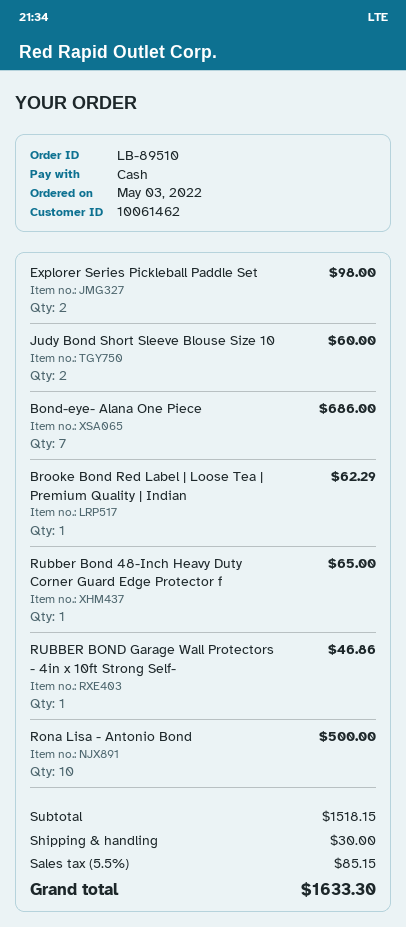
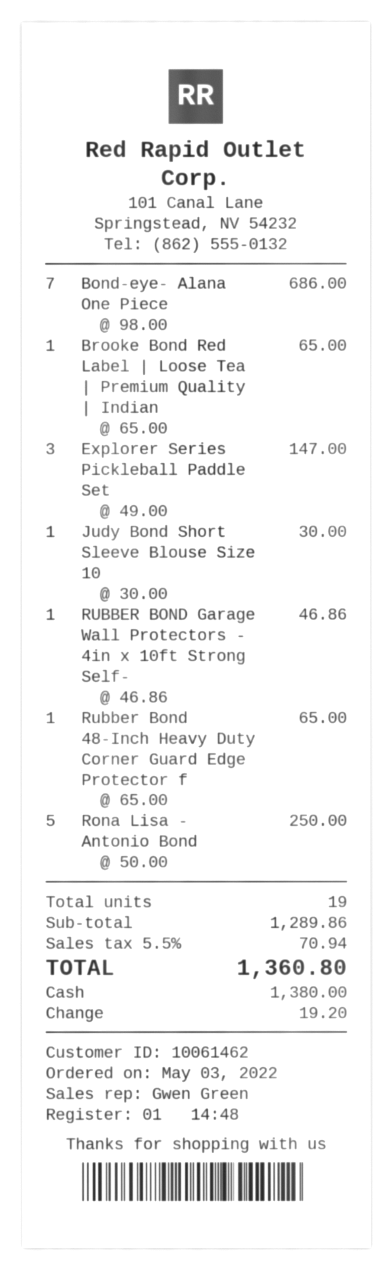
Explorer Series Pickleball Paddle Set: 2 for 98.00 -> 3 for 147.00
Judy Bond Short Sleeve Blouse Size 10: 2 for 60.00 -> 1 for 30.00
Brooke Bond Red Label | Loose Tea | Premium Quality | Indian: 1 for 62.29 -> 1 for 65.00
Rona Lisa - Antonio Bond: 10 for 500.00 -> 5 for 250.00
subtotal: 1518.15 -> 1289.86
shipping: 30.00 -> none
tax: 5.5% = 85.15 -> 5.5% = 70.94
total: 1633.30 -> 1360.80

